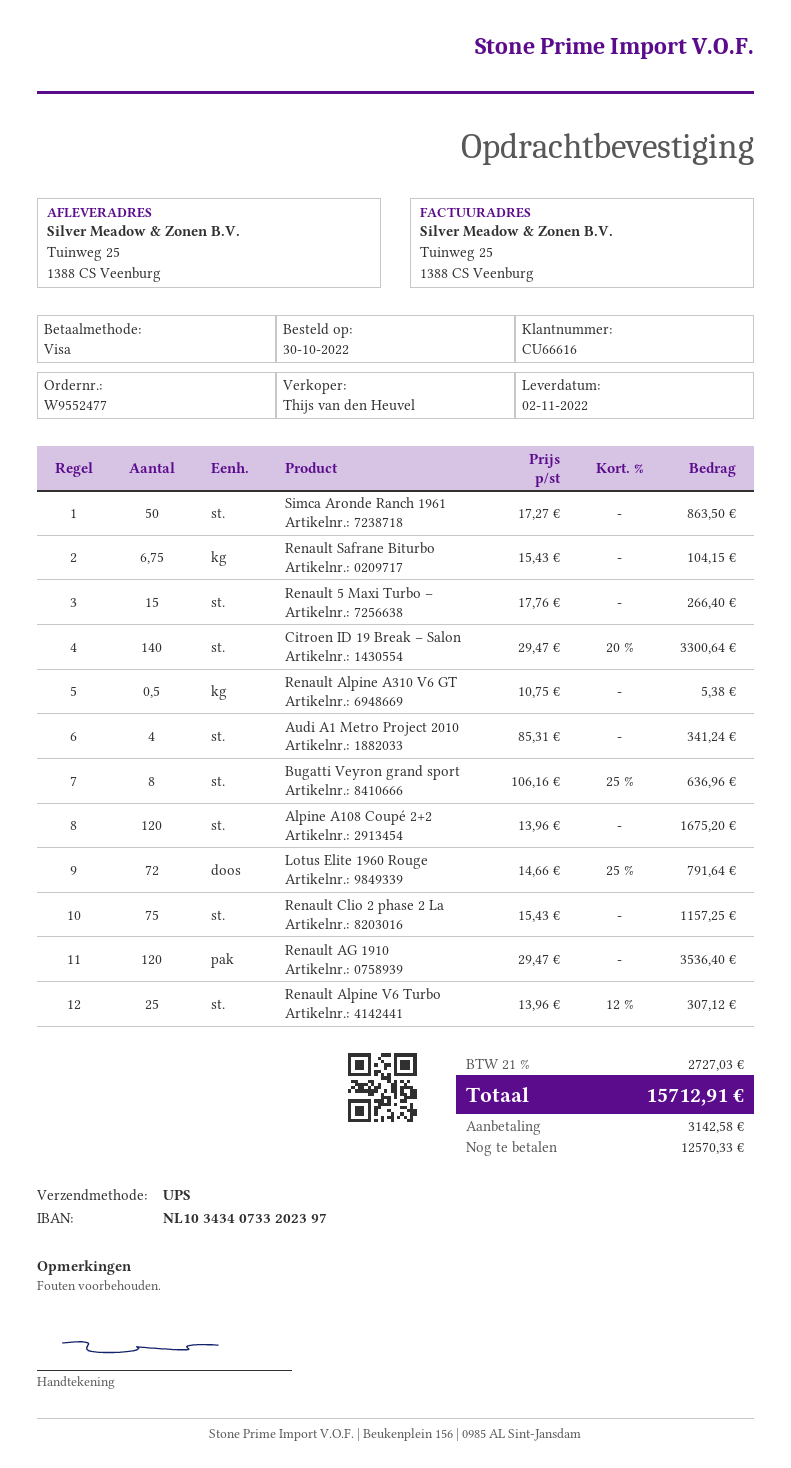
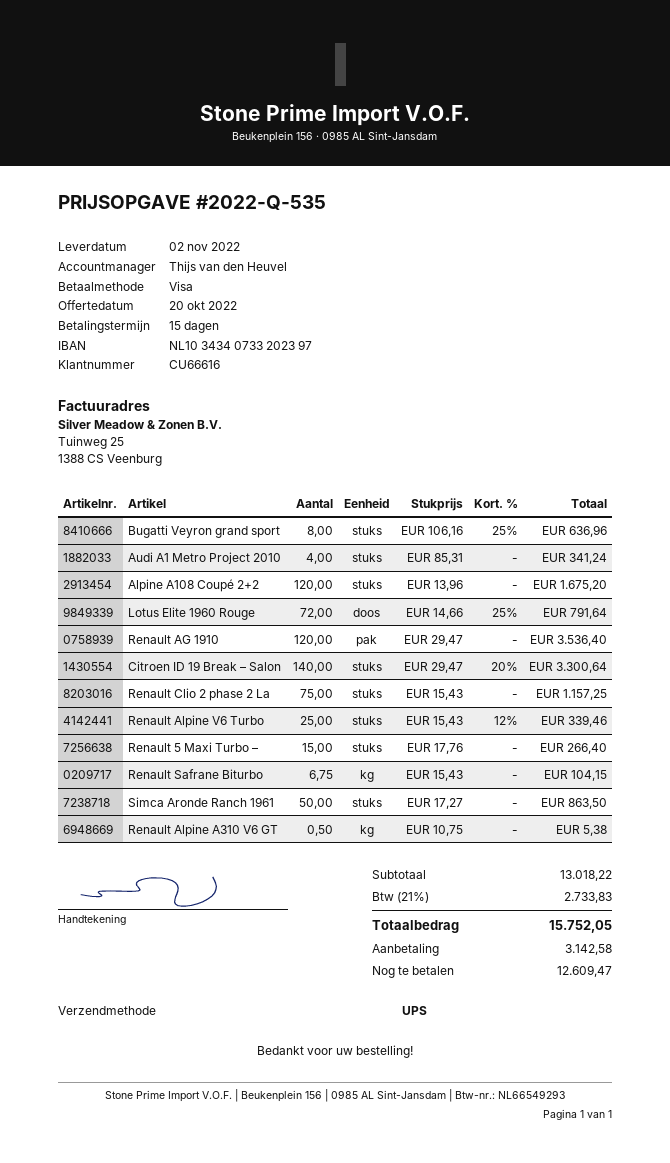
Renault Alpine V6 Turbo: 25 x 13.96 - 12% = 307.12 -> 25 x 15.43 - 12% = 339.46
tax: 21% = 2727.03 -> 21% = 2733.83
total: 15712.91 -> 15752.05
balance: 12570.33 -> 12609.47

